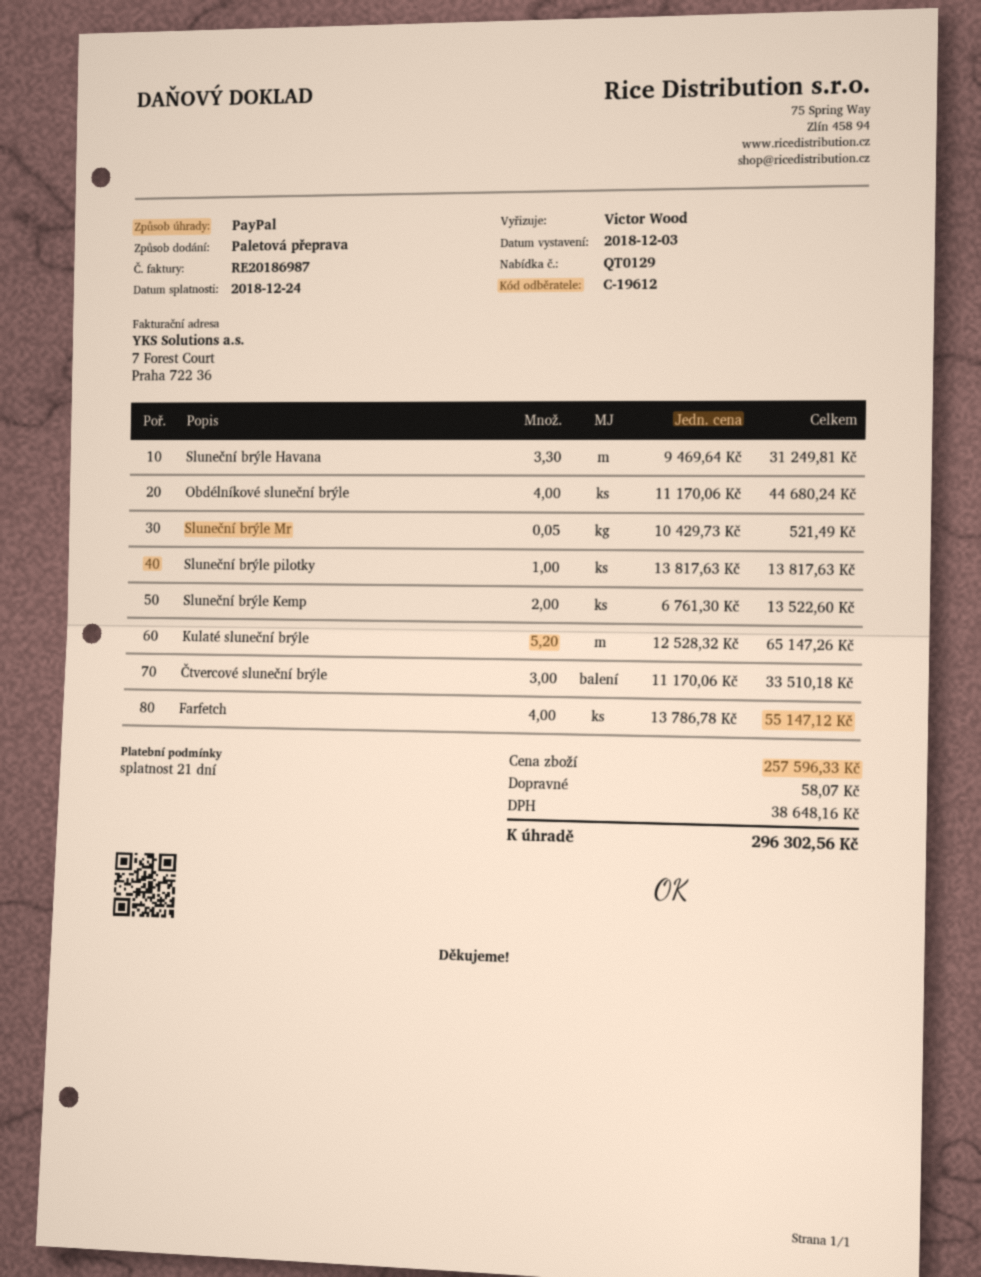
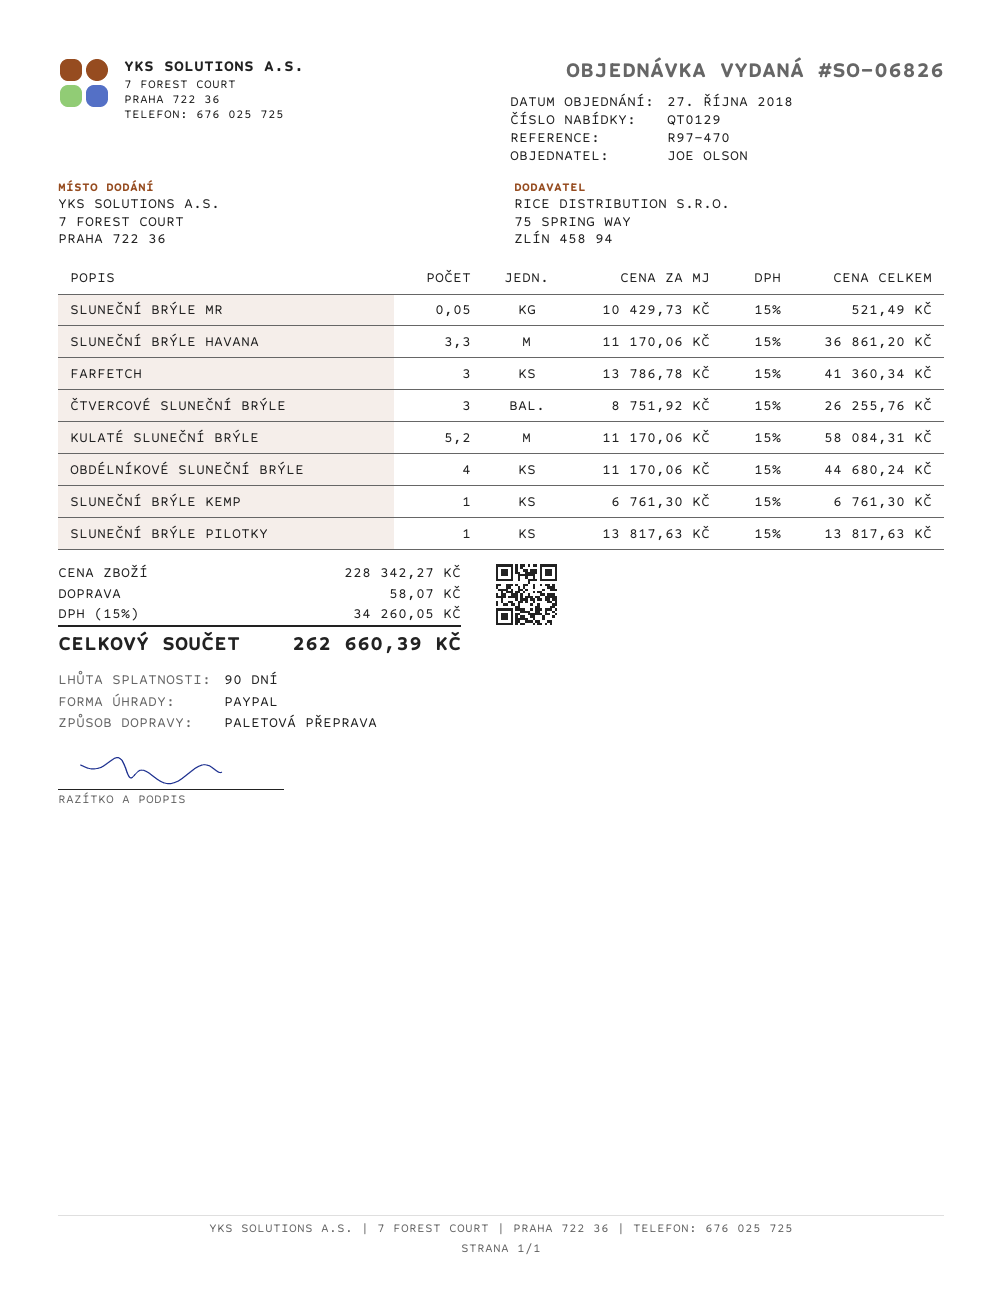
payment terms: 21 days -> 90 days
Sluneční brýle Havana: 3.3 x 9469.64 = 31249.81 -> 3.3 x 11170.06 = 36861.20
Sluneční brýle Kemp: 2 x 6761.30 = 13522.60 -> 1 x 6761.30 = 6761.30
Kulaté sluneční brýle: 5.2 x 12528.32 = 65147.26 -> 5.2 x 11170.06 = 58084.31
Čtvercové sluneční brýle: 3 x 11170.06 = 33510.18 -> 3 x 8751.92 = 26255.76
Farfetch: 4 x 13786.78 = 55147.12 -> 3 x 13786.78 = 41360.34
subtotal: 257596.33 -> 228342.27
tax: 38648.16 -> 34260.05
total: 296302.56 -> 262660.39

